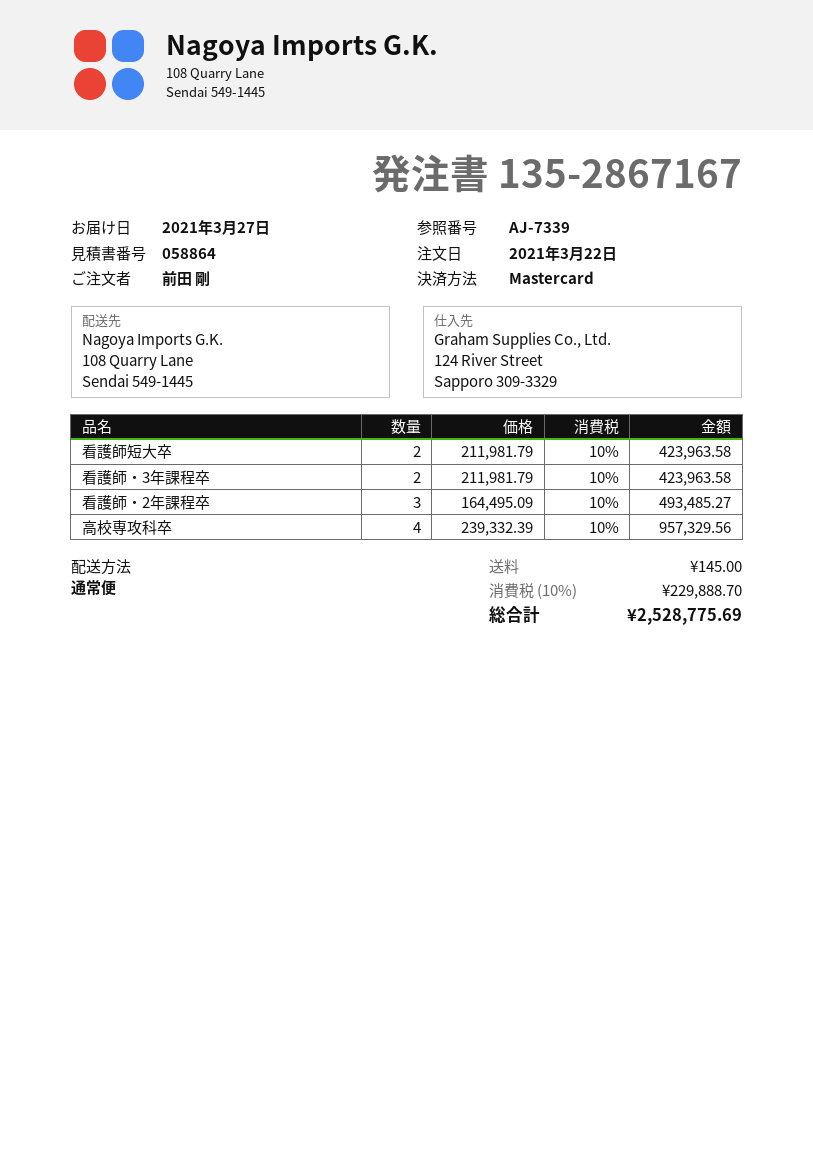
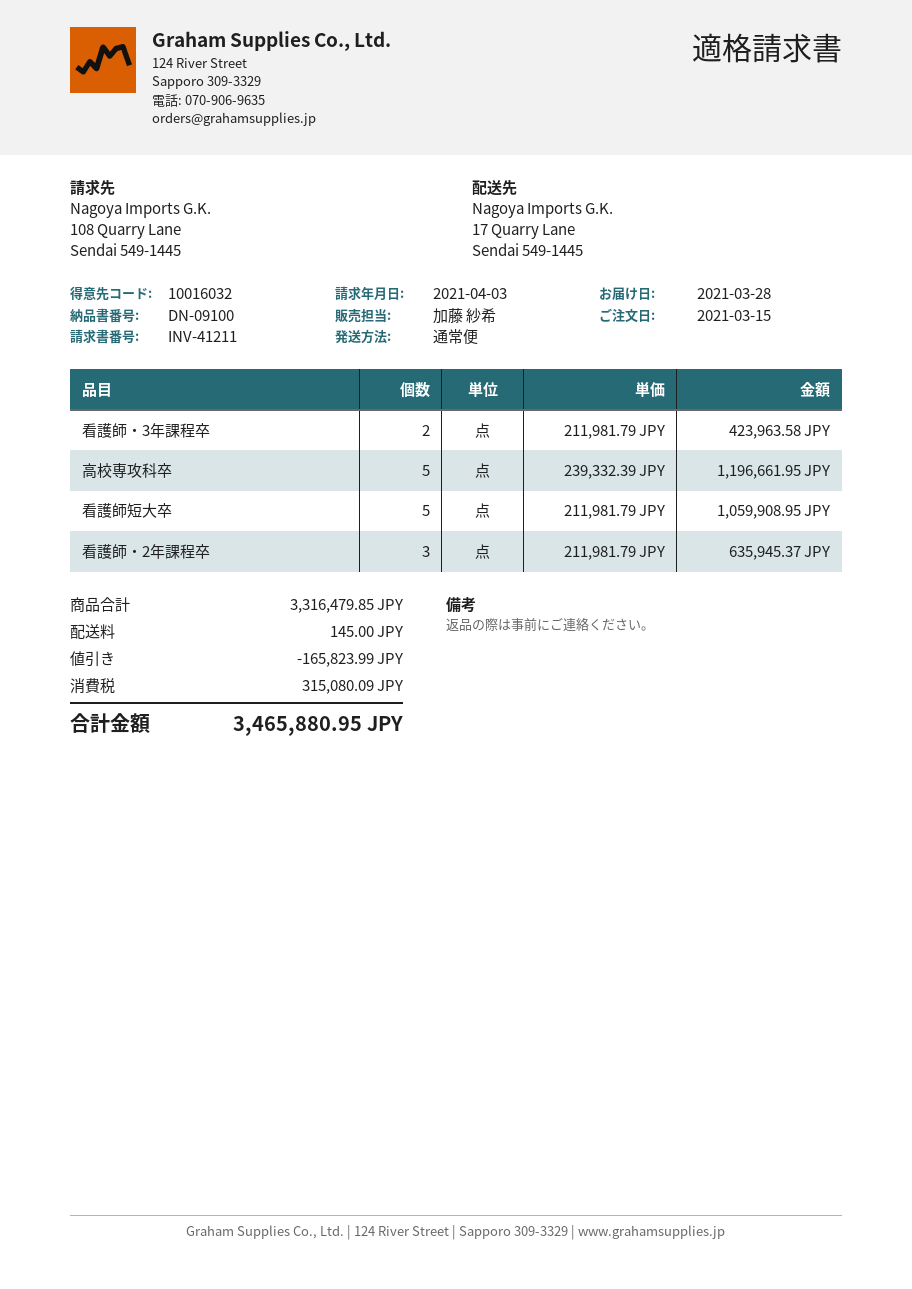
order date: 2021-03-22 -> 2021-03-15
delivery date: 2021-03-27 -> 2021-03-28
ship to: 108 Quarry Lane, Sendai 549-1445 -> 17 Quarry Lane, Sendai 549-1445
看護師短大卒: 2 x 211981.79 = 423963.58 -> 5 x 211981.79 = 1059908.95
看護師・2年課程卒: 3 x 164495.09 = 493485.27 -> 3 x 211981.79 = 635945.37
高校専攻科卒: 4 x 239332.39 = 957329.56 -> 5 x 239332.39 = 1196661.95
discount: none -> 165823.99
tax: 229888.70 -> 315080.09
total: 2528775.69 -> 3465880.95

